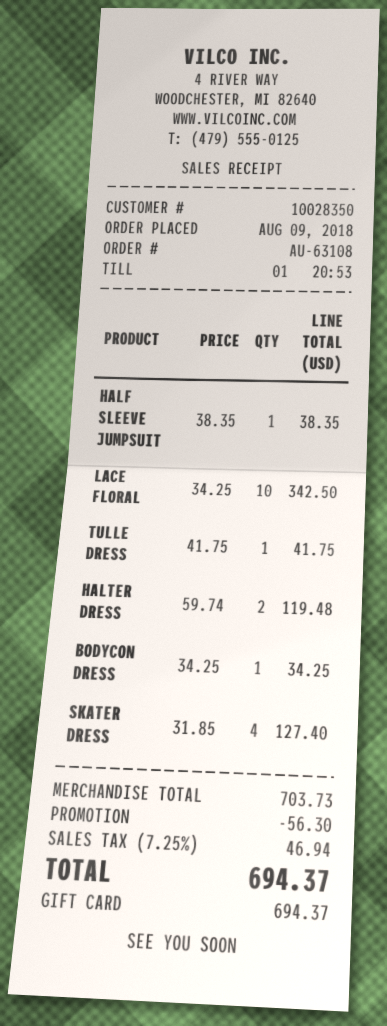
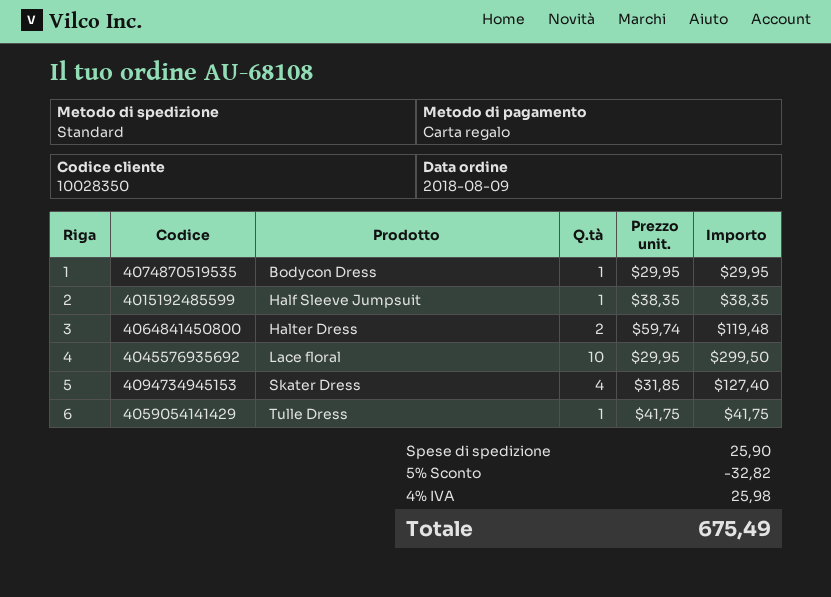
order number: AU-63108 -> AU-68108
LACE FLORAL: 10 x 34.25 = 342.50 -> 10 x 29.95 = 299.50
BODYCON DRESS: 1 x 34.25 = 34.25 -> 1 x 29.95 = 29.95
discount: 56.30 -> 32.82
shipping: none -> 25.90
tax: 7.25% = 46.94 -> 4% = 25.98
total: 694.37 -> 675.49

